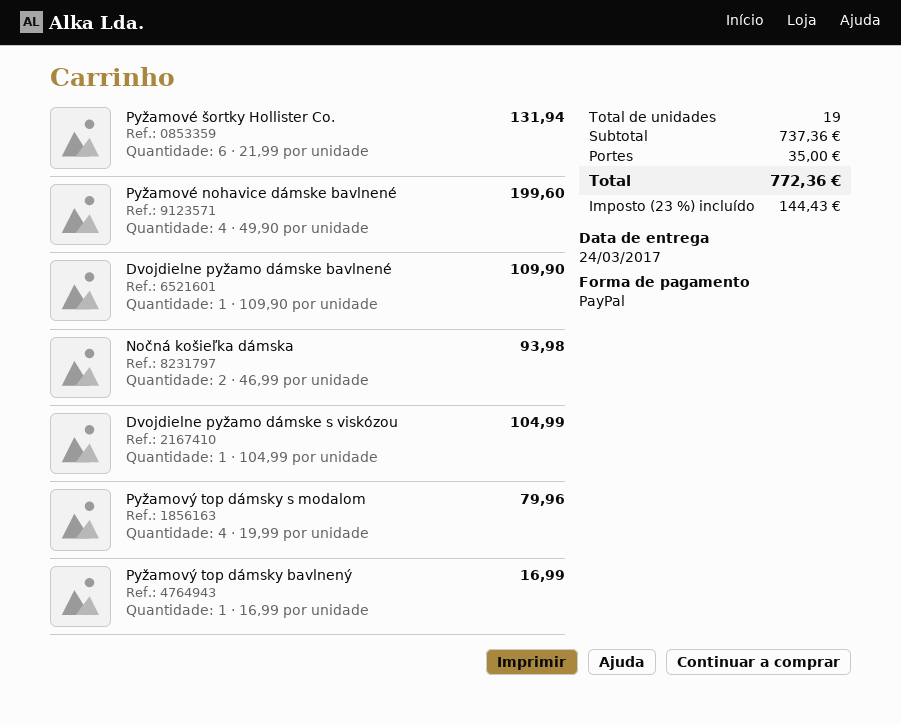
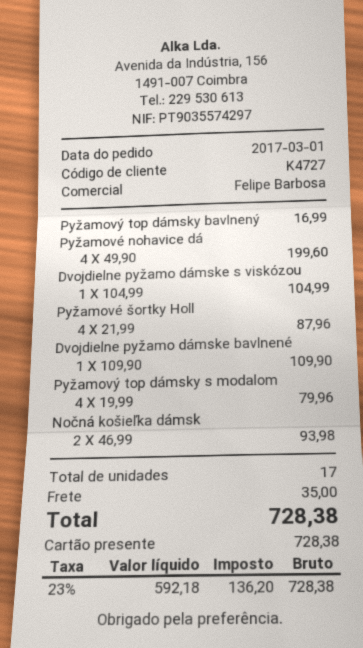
payment method: PayPal -> gift card
Pyžamové šortky Hollister Co.: 6 x 21.99 = 131.94 -> 4 x 21.99 = 87.96
total quantity: 19 -> 17
tax: 23% = 144.43 -> 23% = 136.20
total: 772.36 -> 728.38

